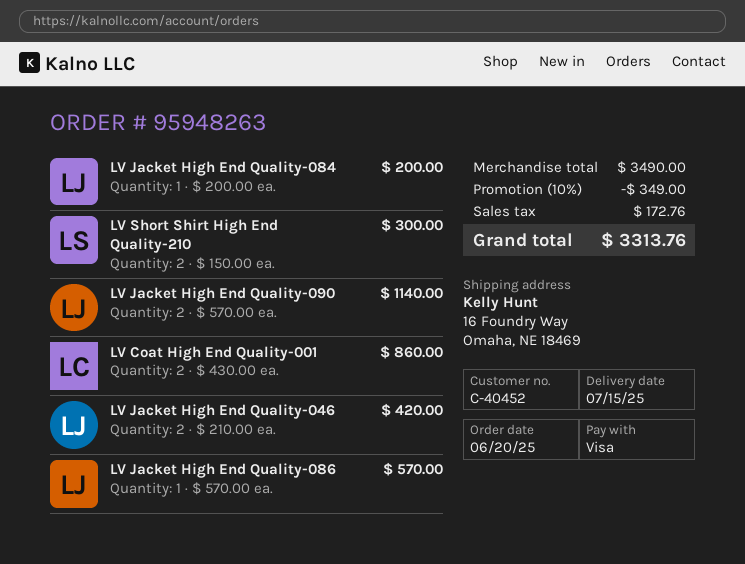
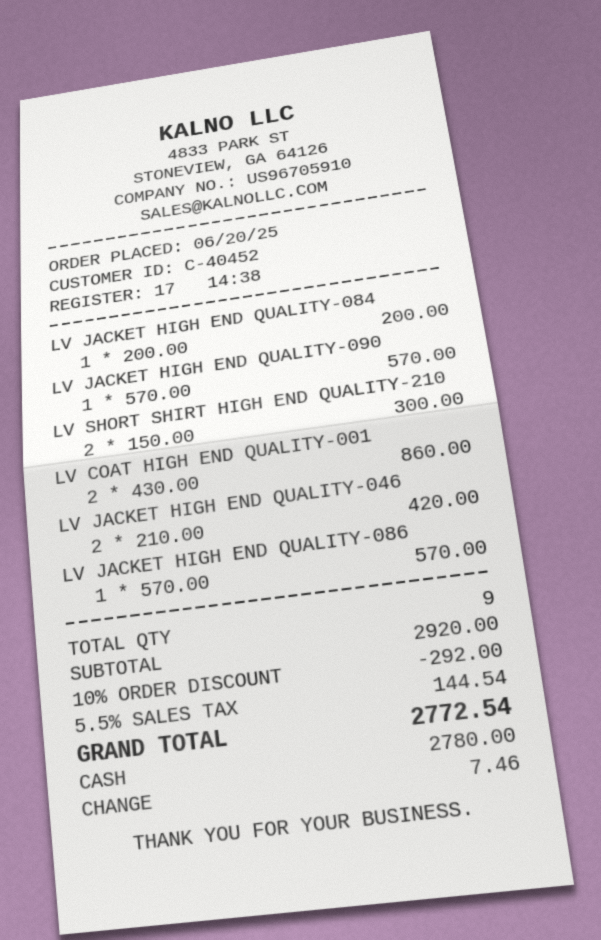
payment method: Visa -> cash
LV Jacket High End Quality-090: 2 x 570.00 = 1140.00 -> 1 x 570.00 = 570.00
subtotal: 3490.00 -> 2920.00
discount: 10% = 349.00 -> 10% = 292.00
tax: 172.76 -> 144.54
total: 3313.76 -> 2772.54

